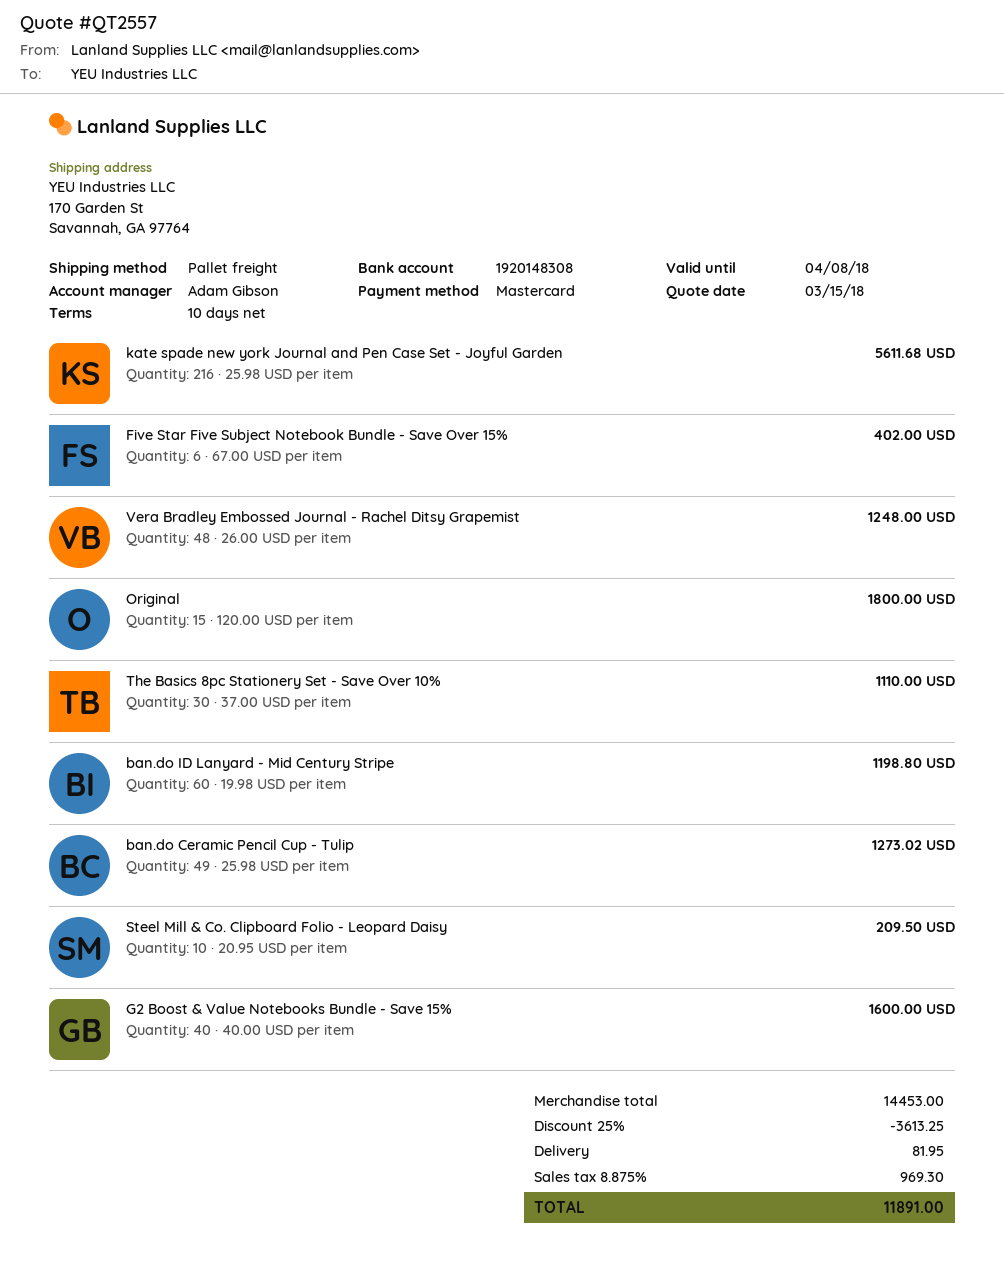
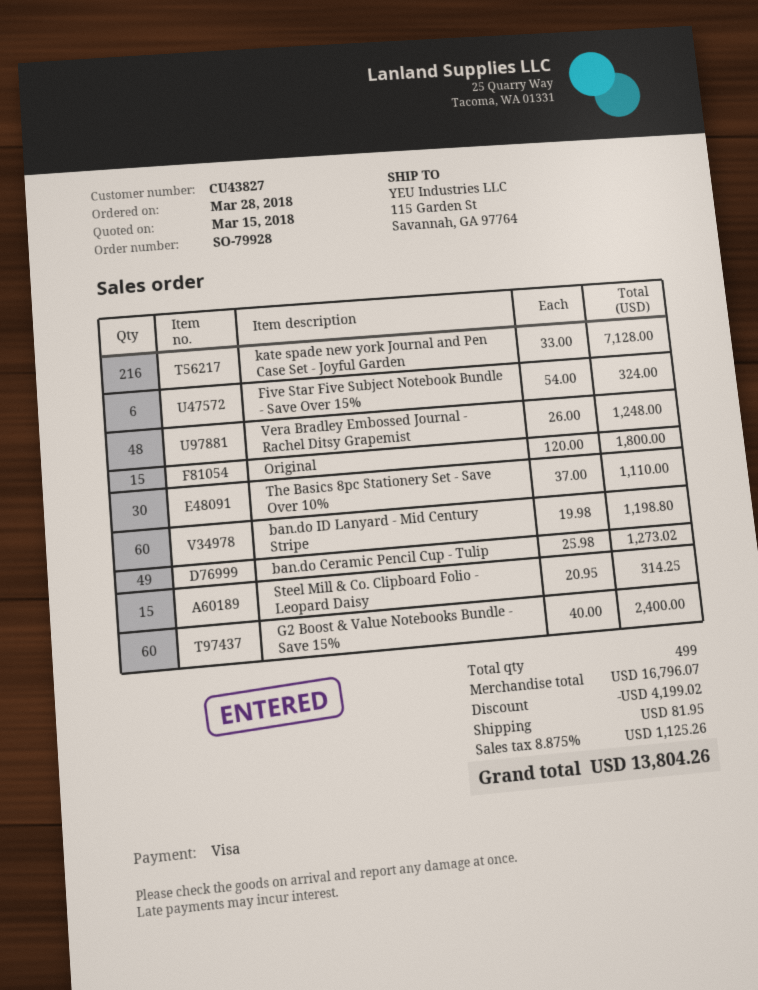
payment method: Mastercard -> Visa
ship to: 170 Garden St, Savannah, GA 97764 -> 115 Garden St, Savannah, GA 97764
kate spade new york Journal and Pen Case Set - Joyful Garden: 216 x 25.98 = 5611.68 -> 216 x 33.00 = 7128.00
Five Star Five Subject Notebook Bundle - Save Over 15%: 6 x 67.00 = 402.00 -> 6 x 54.00 = 324.00
Steel Mill & Co. Clipboard Folio - Leopard Daisy: 10 x 20.95 = 209.50 -> 15 x 20.95 = 314.25
G2 Boost & Value Notebooks Bundle - Save 15%: 40 x 40.00 = 1600.00 -> 60 x 40.00 = 2400.00
subtotal: 14453.00 -> 16796.07
discount: 3613.25 -> 4199.02
tax: 8.875% = 969.30 -> 8.875% = 1125.26
total: 11891.00 -> 13804.26

